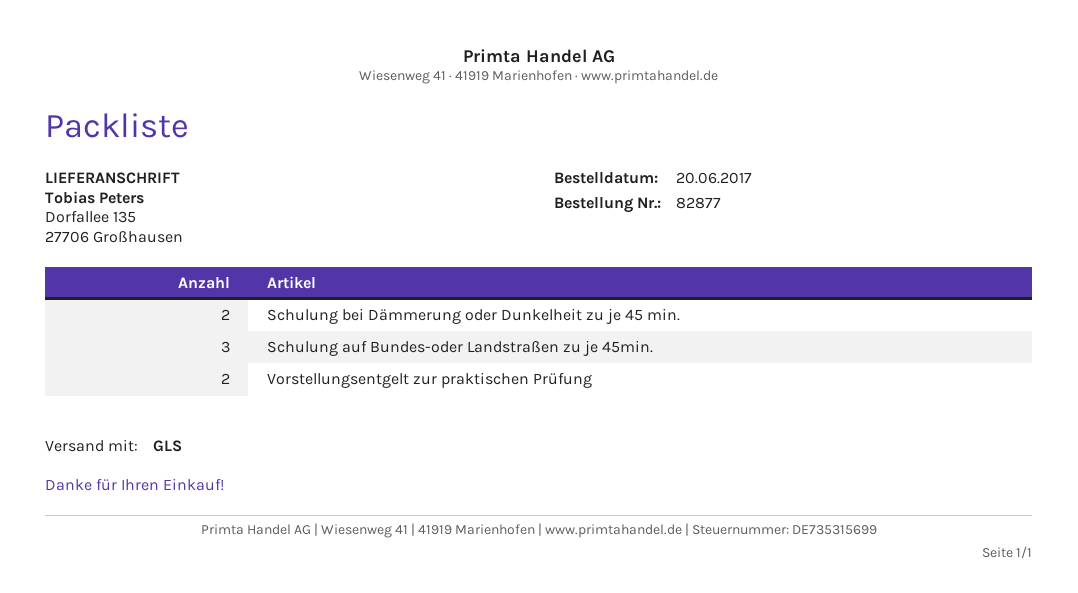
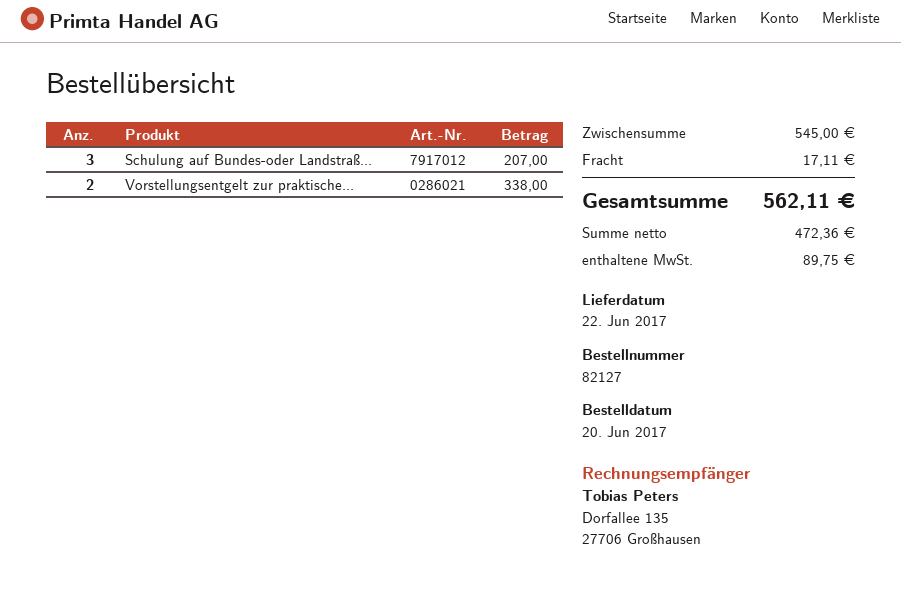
order number: 82877 -> 82127
Schulung bei Dämmerung oder Dunkelheit zu je 45 min.: 2 -> none

